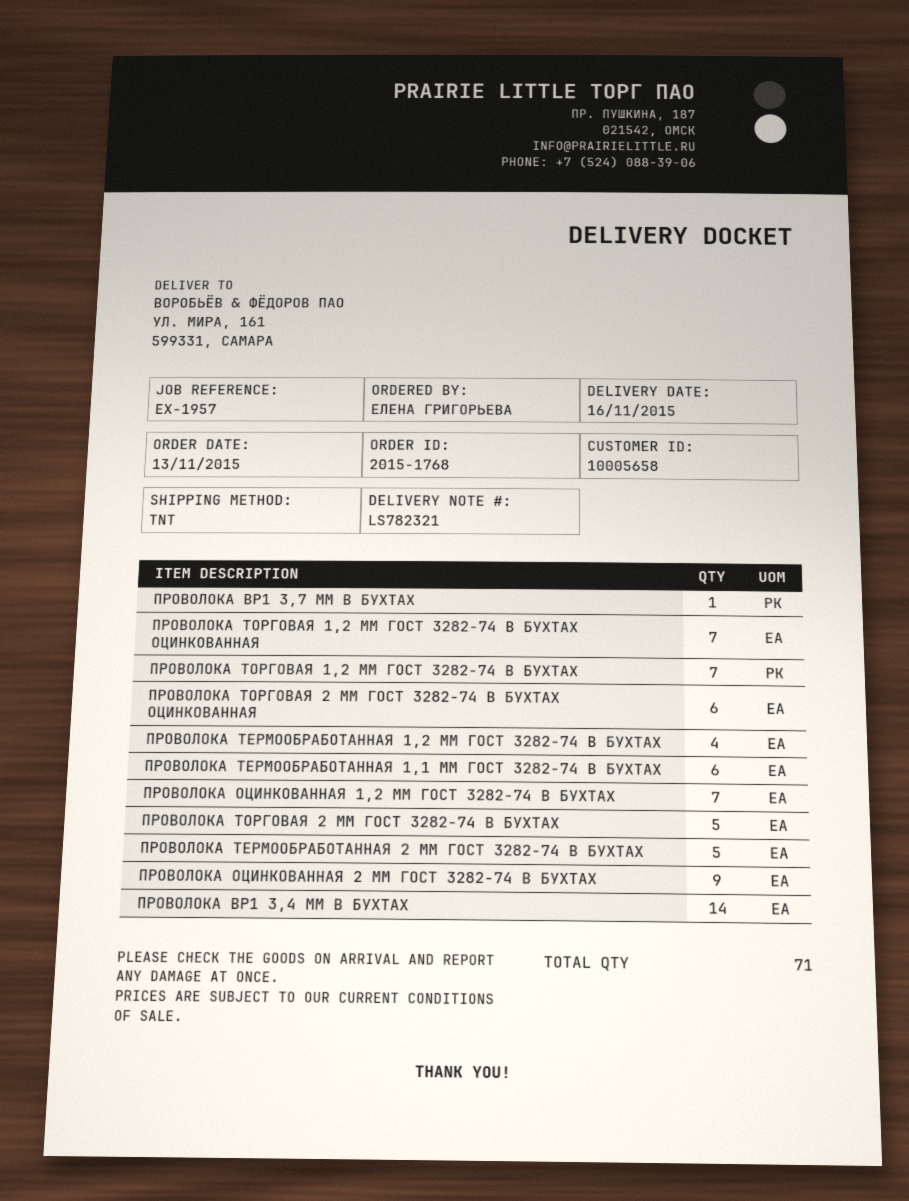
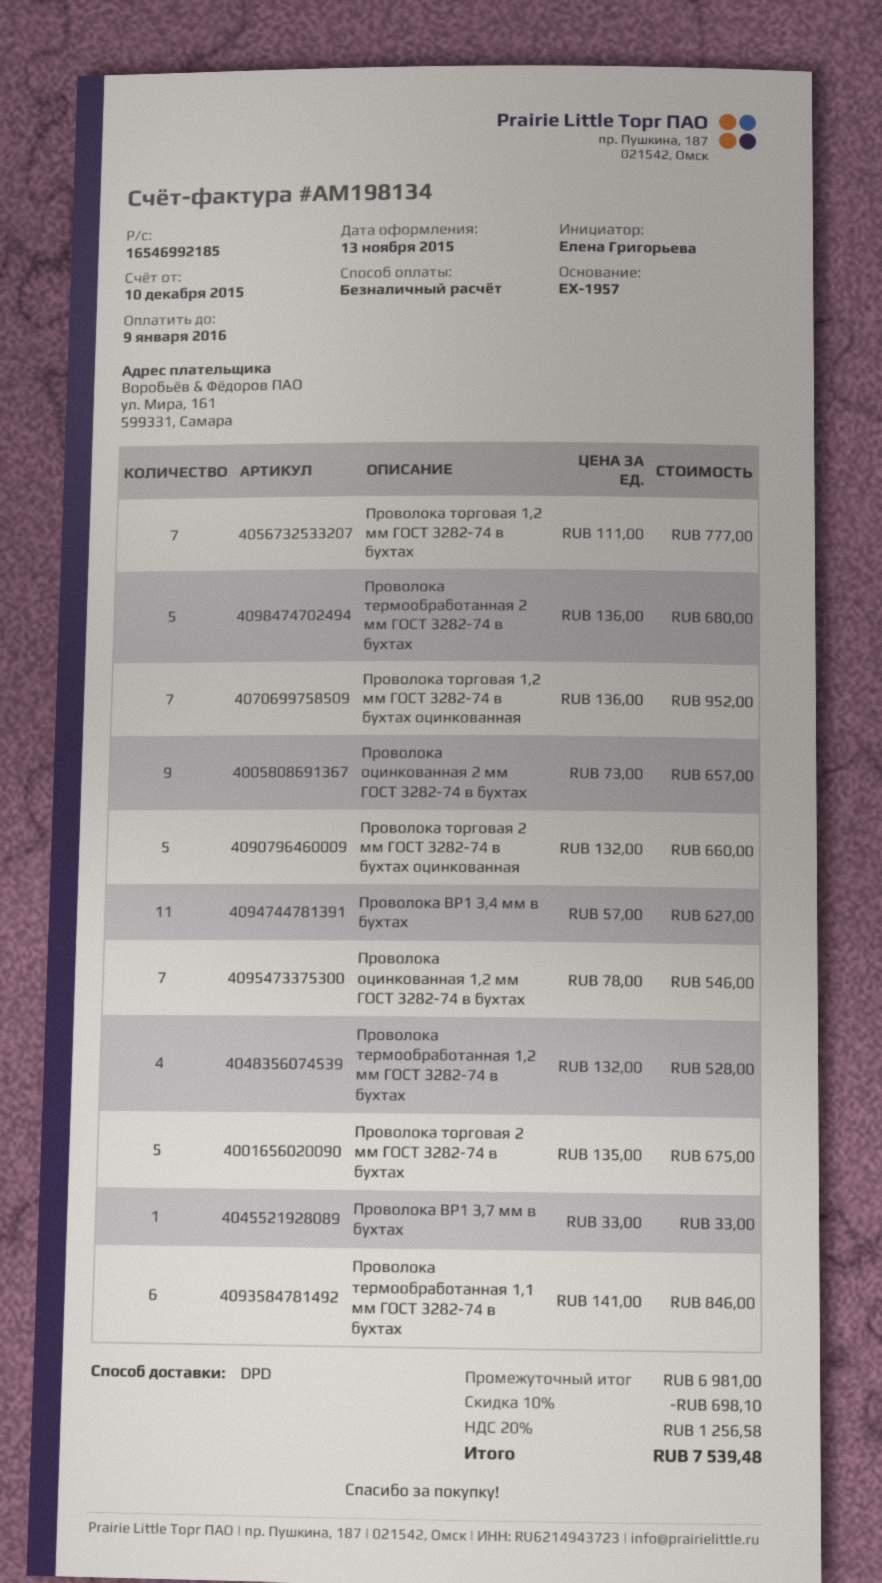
shipping method: TNT -> DPD
ПРОВОЛОКА ТОРГОВАЯ 2 ММ ГОСТ 3282-74 В БУХТАХ ОЦИНКОВАННАЯ: 6 -> 5
ПРОВОЛОКА ВР1 3,4 ММ В БУХТАХ: 14 -> 11

